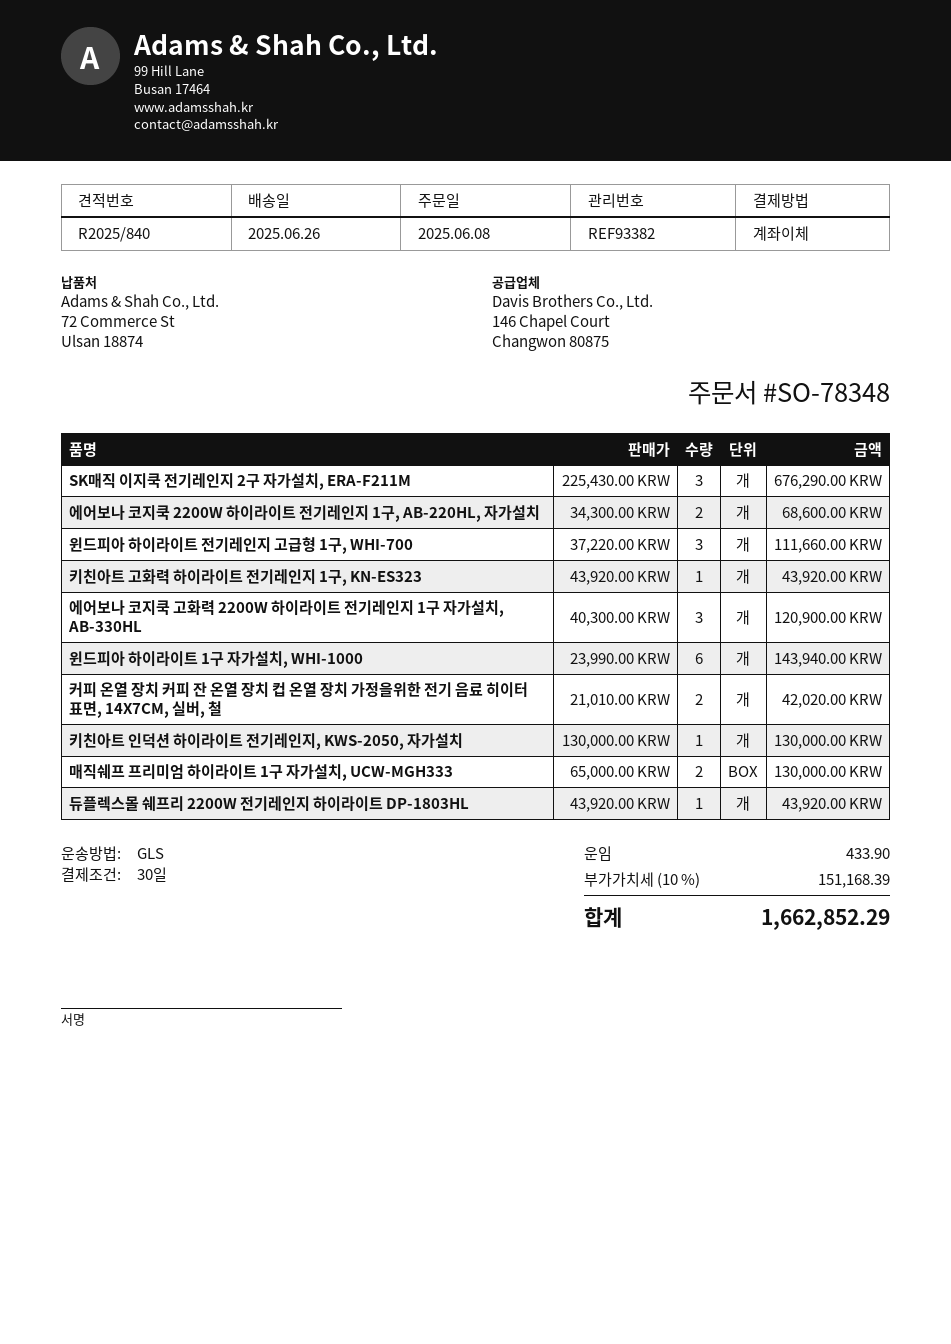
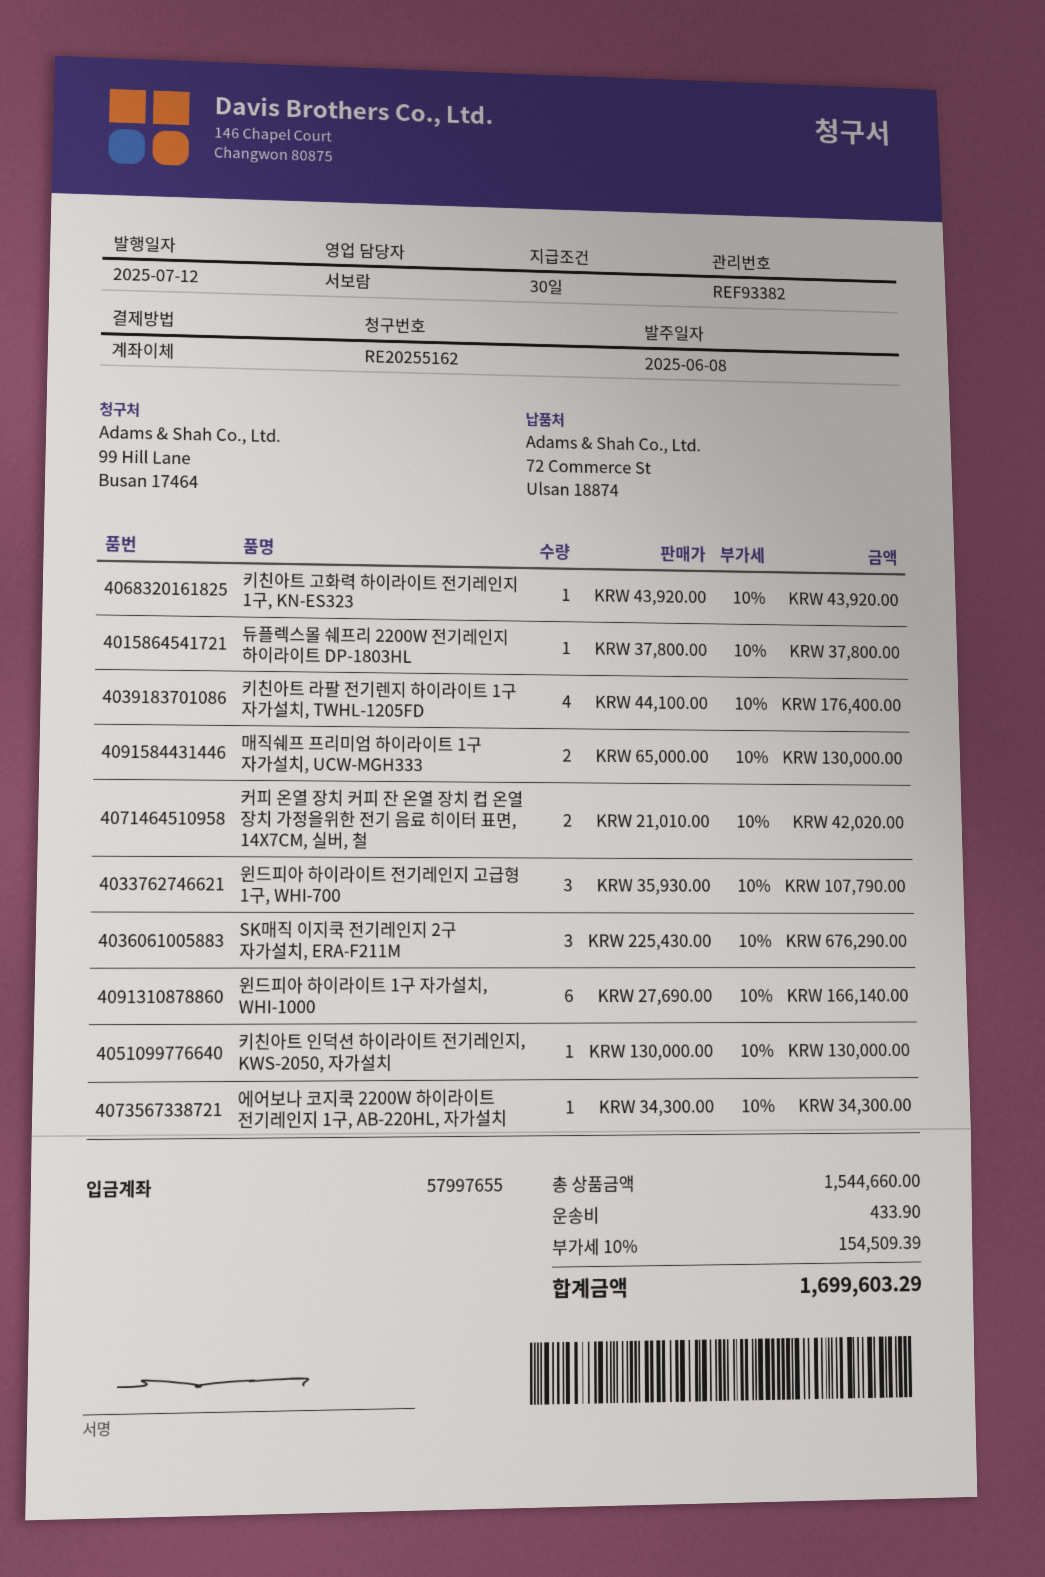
에어보나 코지쿡 2200W 하이라이트 전기레인지 1구, AB-220HL, 자가설치: 2 x 34300.00 = 68600.00 -> 1 x 34300.00 = 34300.00
윈드피아 하이라이트 전기레인지 고급형 1구, WHI-700: 3 x 37220.00 = 111660.00 -> 3 x 35930.00 = 107790.00
에어보나 코지쿡 고화력 2200W 하이라이트 전기레인지 1구 자가설치, AB-330HL: 3 x 40300.00 = 120900.00 -> none
윈드피아 하이라이트 1구 자가설치, WHI-1000: 6 x 23990.00 = 143940.00 -> 6 x 27690.00 = 166140.00
듀플렉스몰 쉐프리 2200W 전기레인지 하이라이트 DP-1803HL: 1 x 43920.00 = 43920.00 -> 1 x 37800.00 = 37800.00
키친아트 라팔 전기렌지 하이라이트 1구 자가설치, TWHL-1205FD: none -> 4 x 44100.00 = 176400.00
tax: 10% = 151168.39 -> 10% = 154509.39
total: 1662852.29 -> 1699603.29

